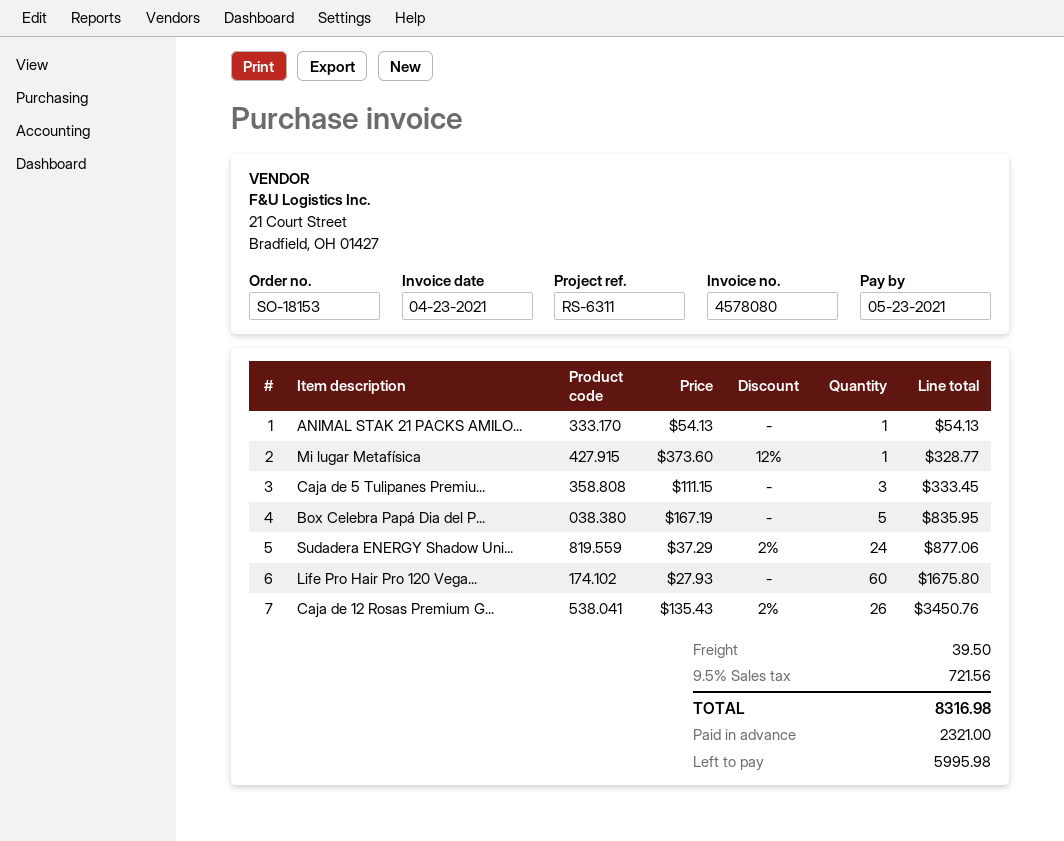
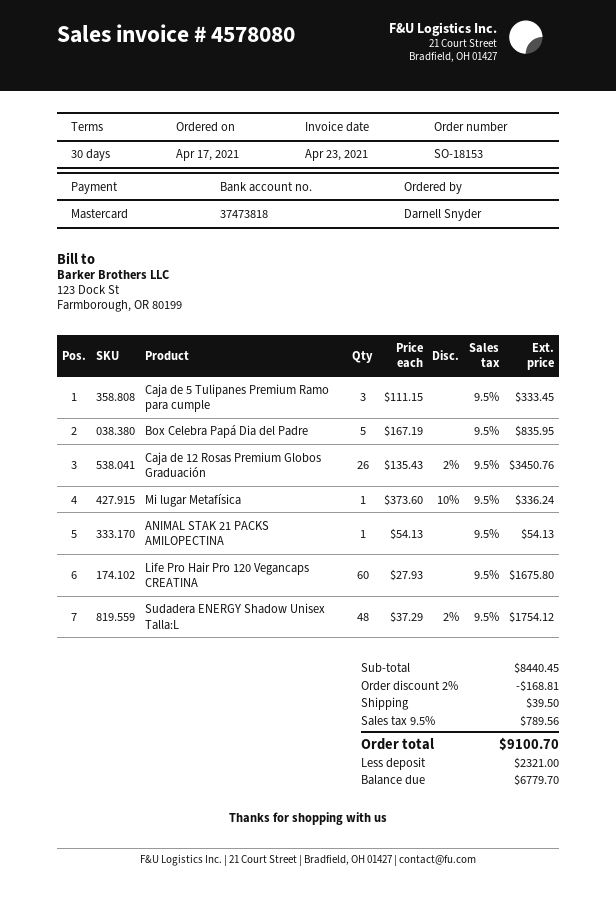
Mi lugar Metafísica: 1 x 373.60 - 12% = 328.77 -> 1 x 373.60 - 10% = 336.24
Sudadera ENERGY Shadow Uni...: 24 x 37.29 - 2% = 877.06 -> 48 x 37.29 - 2% = 1754.12
discount: none -> 2% = 168.81
tax: 9.5% = 721.56 -> 9.5% = 789.56
total: 8316.98 -> 9100.70
balance: 5995.98 -> 6779.70

